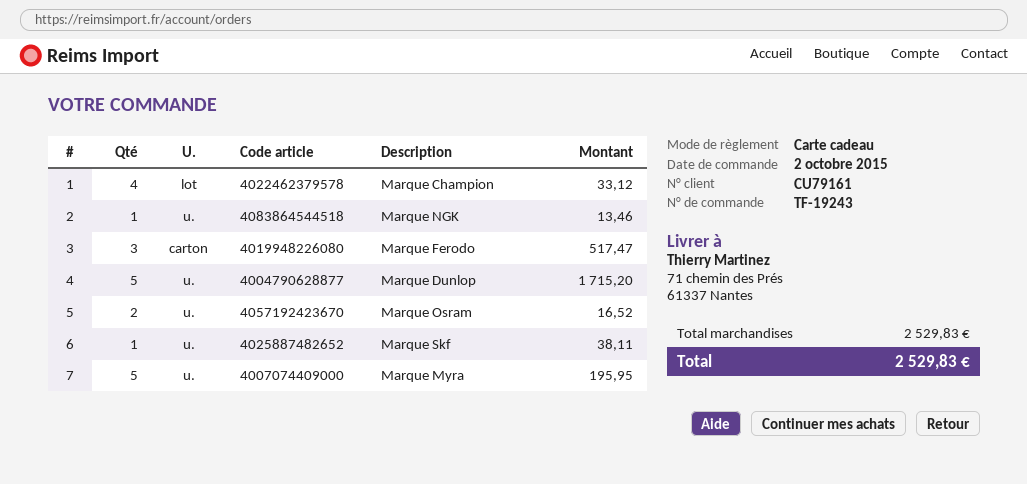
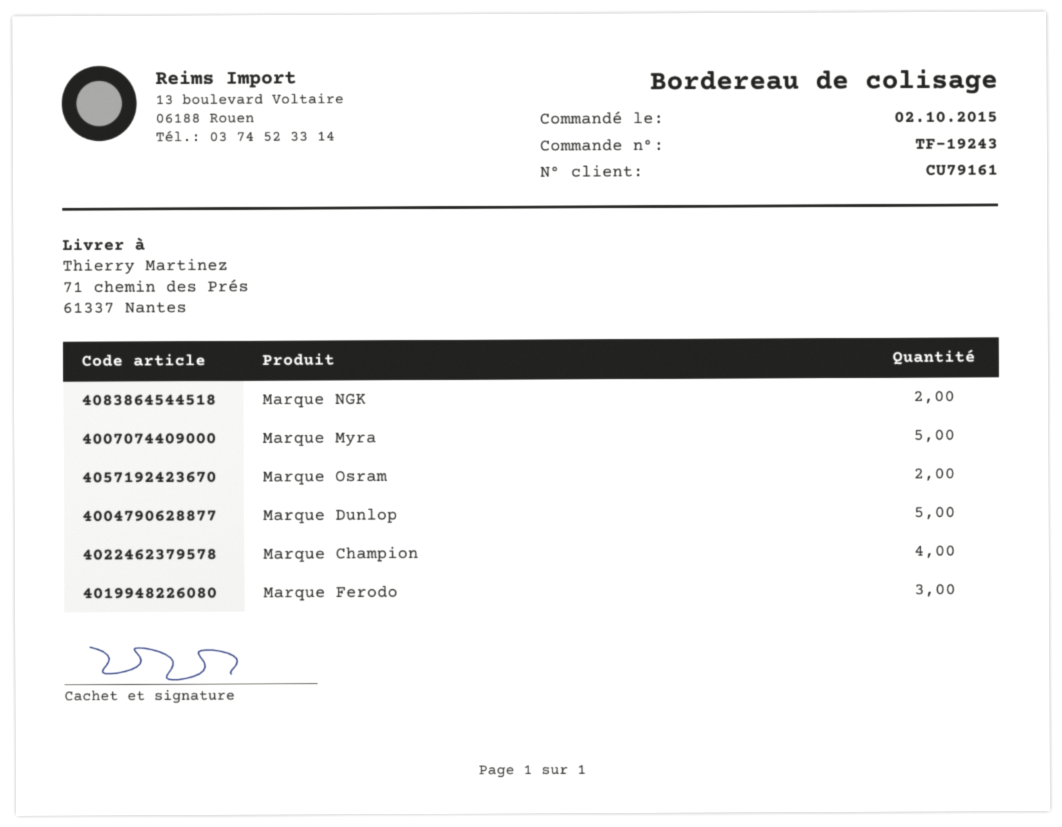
Marque NGK: 1 -> 2
Marque Skf: 1 -> none

